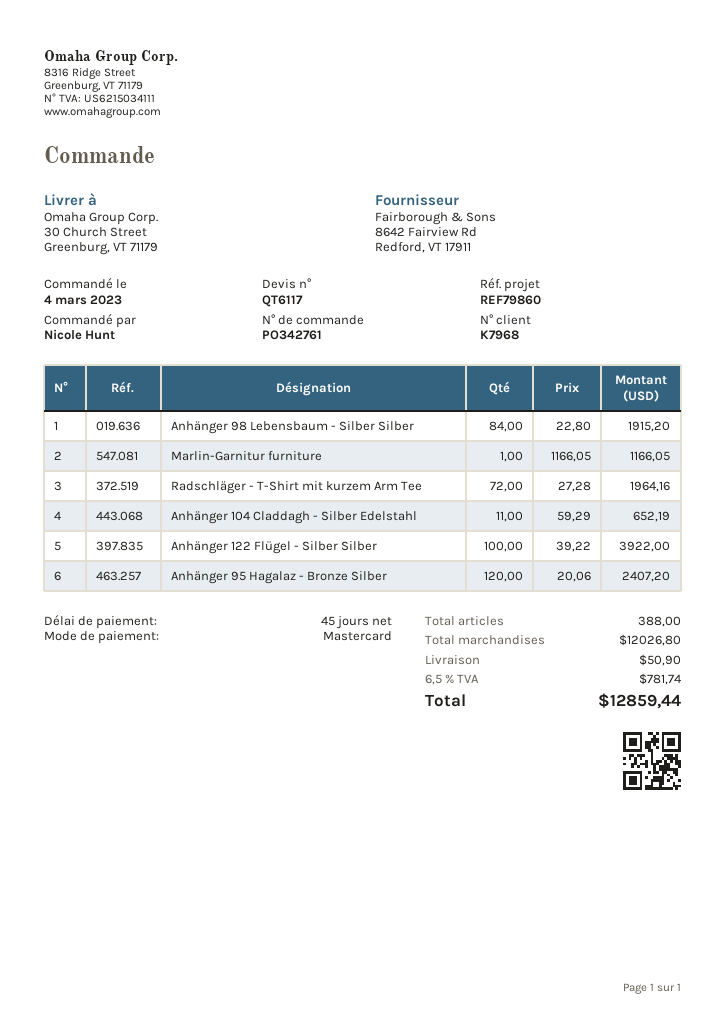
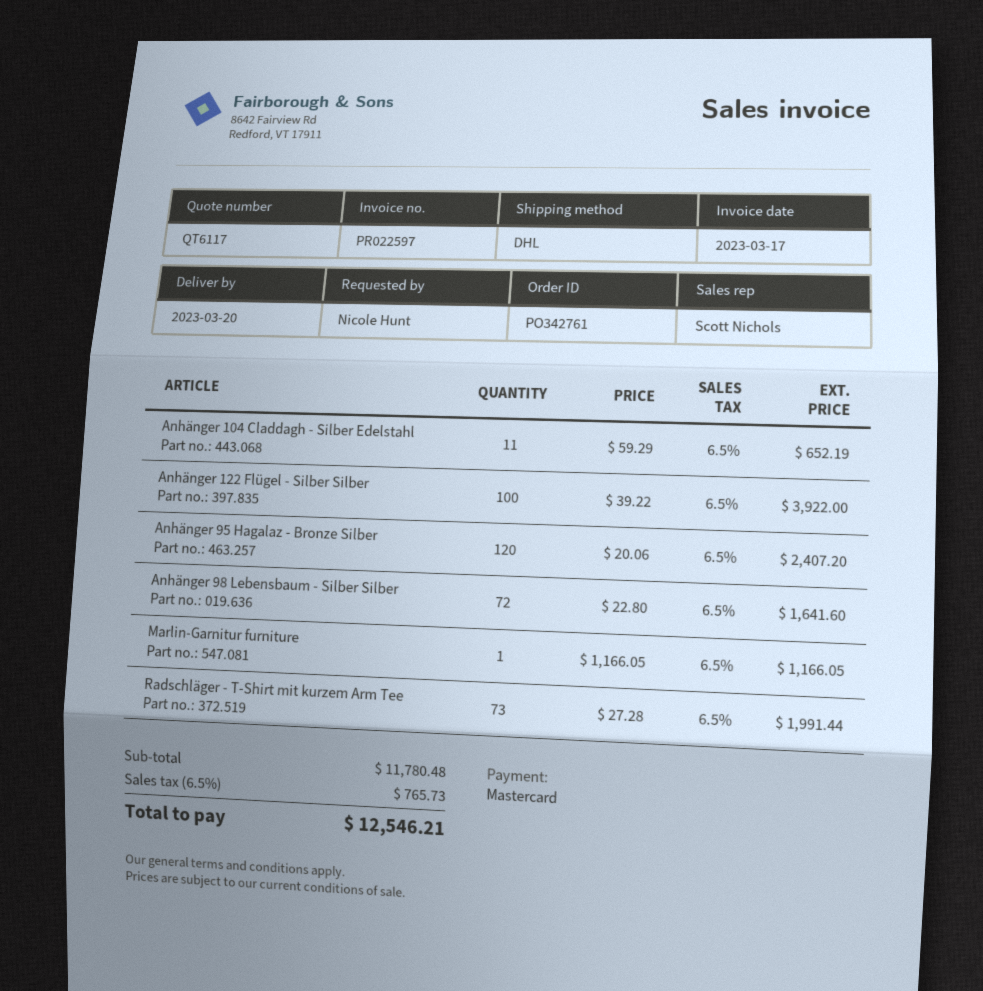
Anhänger 98 Lebensbaum - Silber Silber: 84 x 22.80 = 1915.20 -> 72 x 22.80 = 1641.60
Radschläger - T-Shirt mit kurzem Arm Tee: 72 x 27.28 = 1964.16 -> 73 x 27.28 = 1991.44
subtotal: 12026.80 -> 11780.48
shipping: 50.90 -> none
tax: 6.5% = 781.74 -> 6.5% = 765.73
total: 12859.44 -> 12546.21

